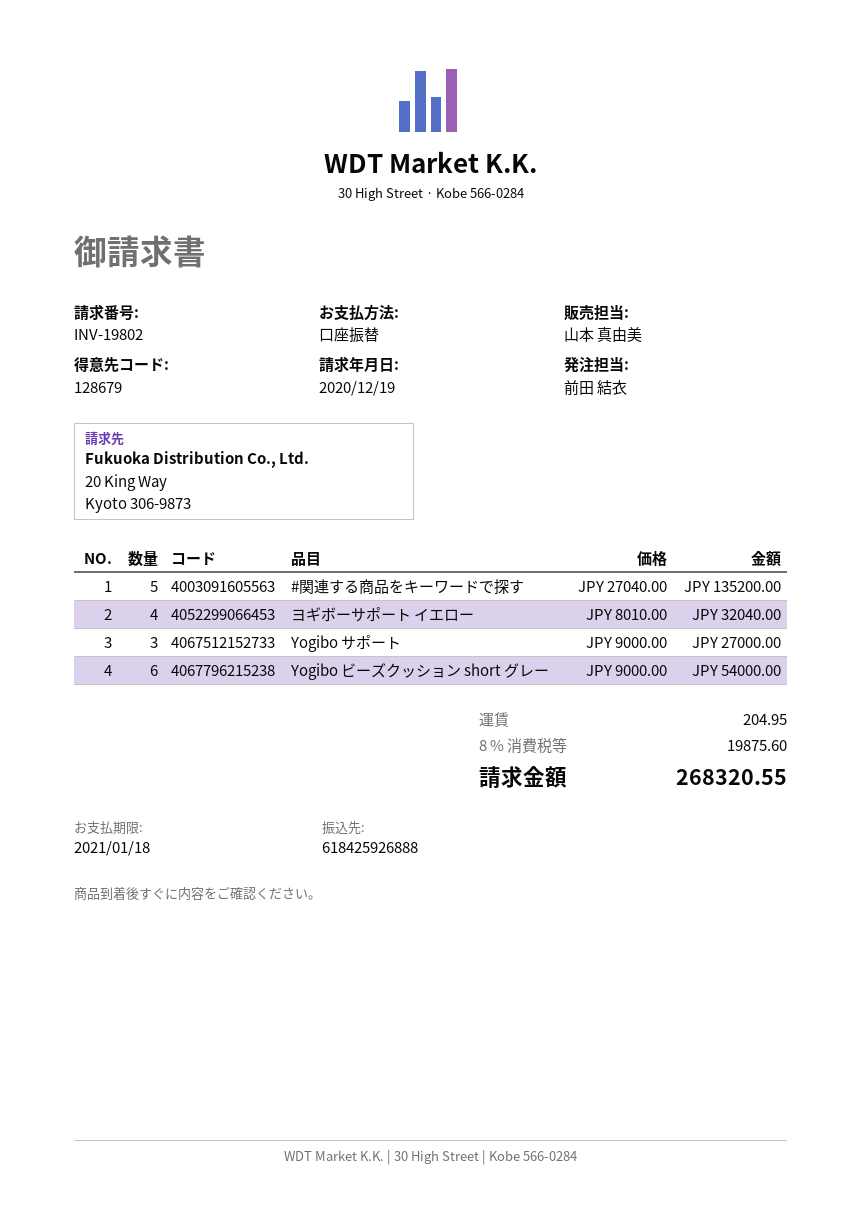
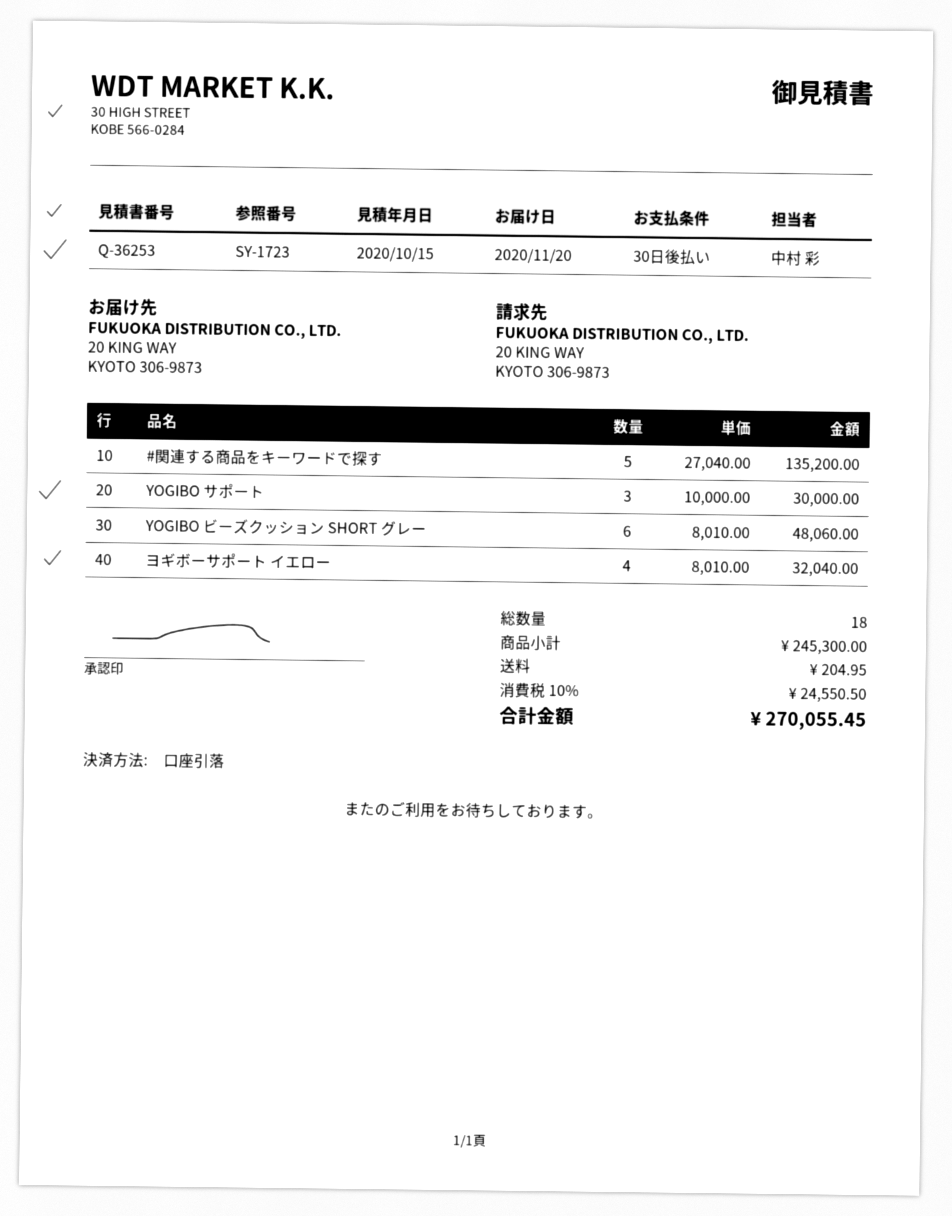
sales rep: 山本 真由美 -> 中村 彩
Yogibo サポート: 3 x 9000.00 = 27000.00 -> 3 x 10000.00 = 30000.00
Yogibo ビーズクッション short グレー: 6 x 9000.00 = 54000.00 -> 6 x 8010.00 = 48060.00
tax: 8% = 19875.60 -> 10% = 24550.50
total: 268320.55 -> 270055.45

